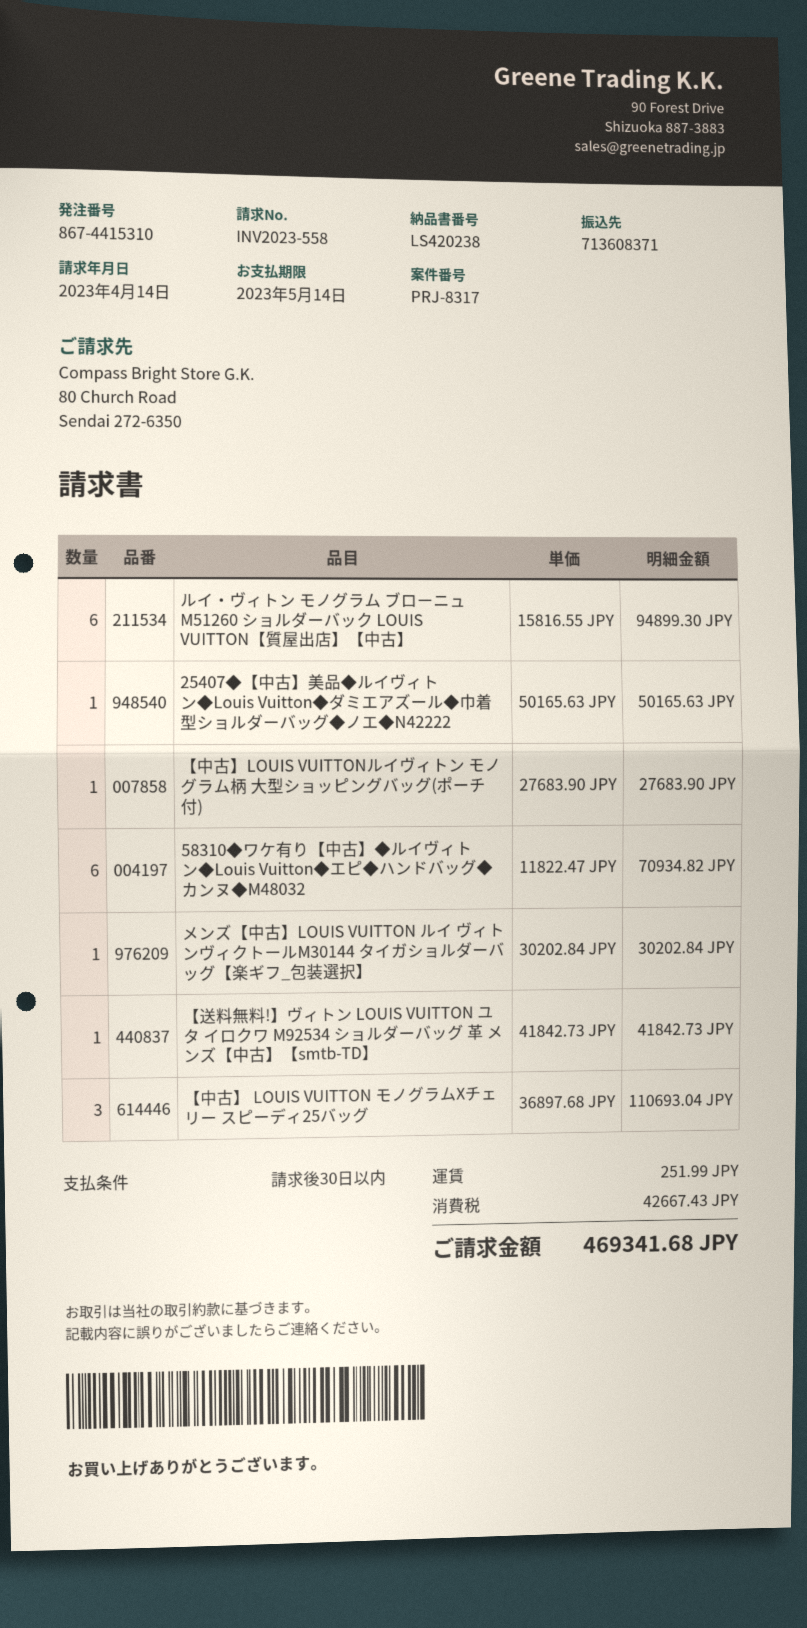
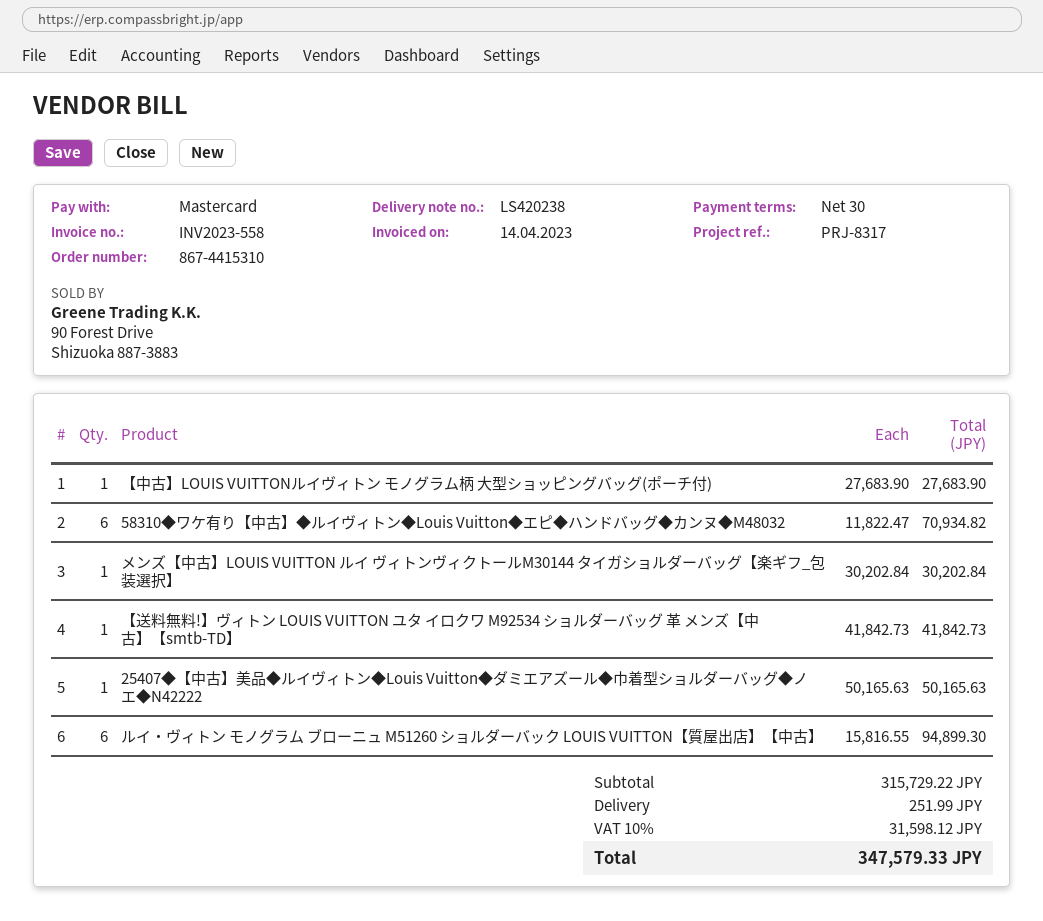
【中古】 LOUIS VUITTON モノグラムXチェリー スピーディ25バッグ: 3 x 36897.68 = 110693.04 -> none
tax: 42667.43 -> 31598.12
total: 469341.68 -> 347579.33

